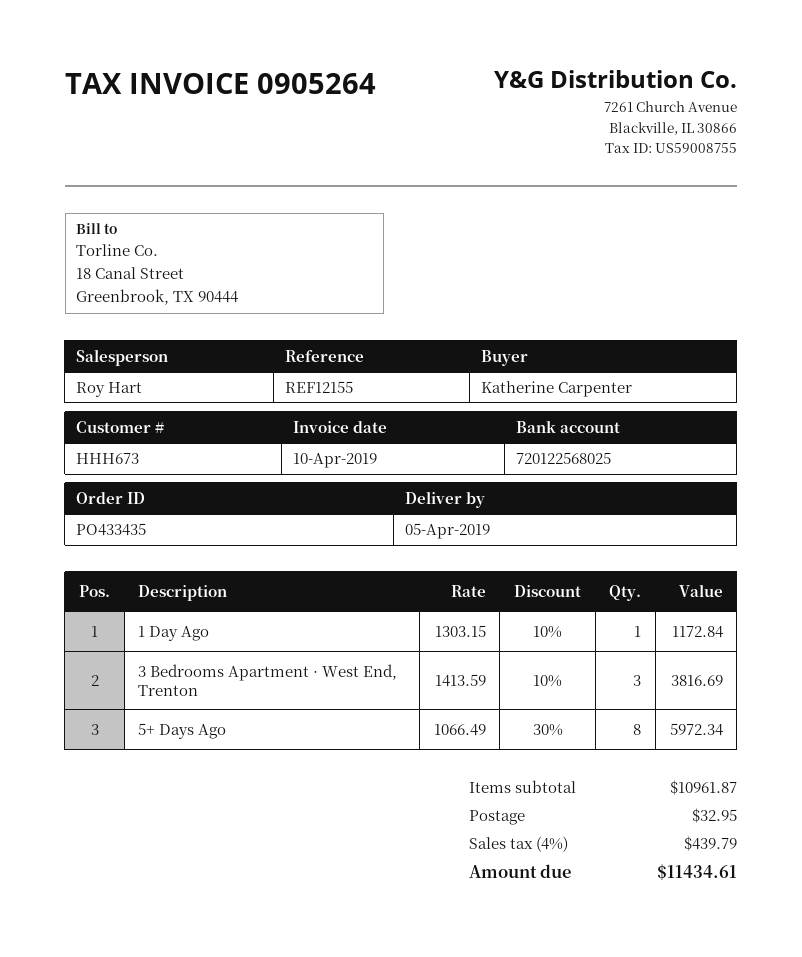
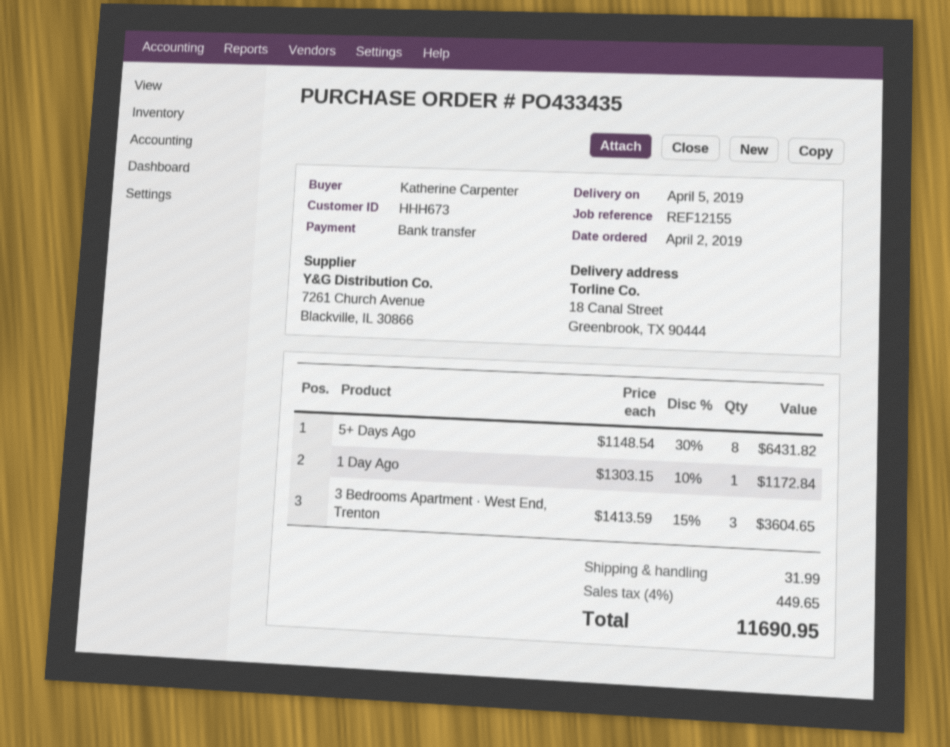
3 Bedrooms Apartment · West End, Trenton: 3 x 1413.59 - 10% = 3816.69 -> 3 x 1413.59 - 15% = 3604.65
5+ Days Ago: 8 x 1066.49 - 30% = 5972.34 -> 8 x 1148.54 - 30% = 6431.82
shipping: 32.95 -> 31.99
tax: 4% = 439.79 -> 4% = 449.65
total: 11434.61 -> 11690.95

